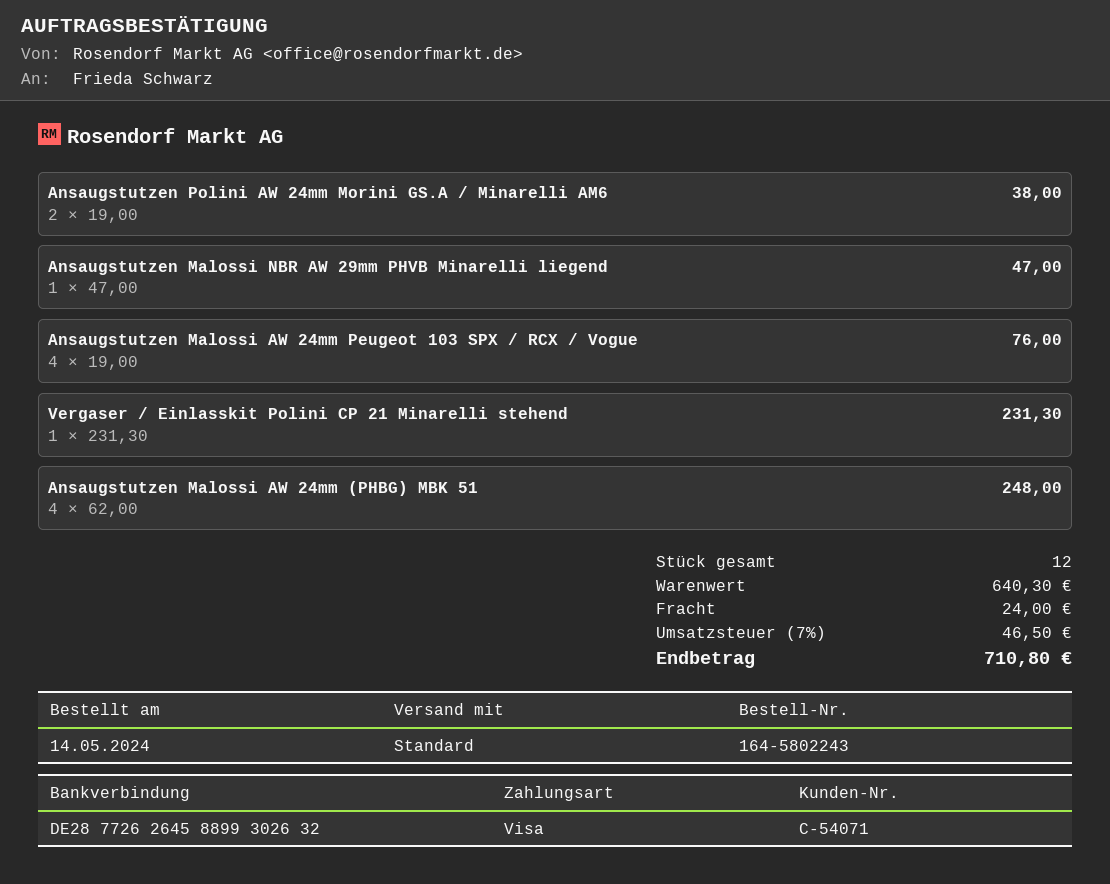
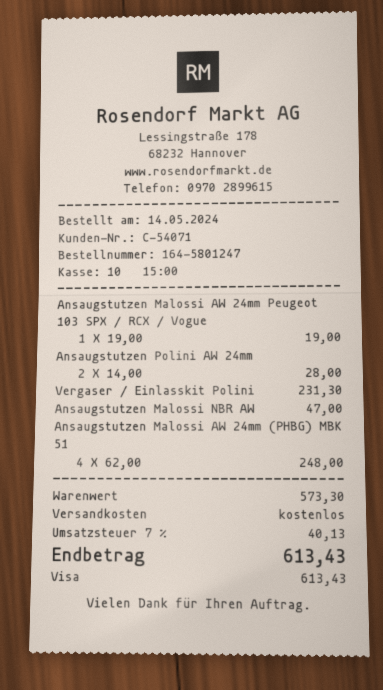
order number: 164-5802243 -> 164-5801247
Ansaugstutzen Polini AW 24mm Morini GS.A / Minarelli AM6: 2 x 19.00 = 38.00 -> 2 x 14.00 = 28.00
Ansaugstutzen Malossi AW 24mm Peugeot 103 SPX / RCX / Vogue: 4 x 19.00 = 76.00 -> 1 x 19.00 = 19.00
subtotal: 640.30 -> 573.30
shipping: 24.00 -> 0.00
tax: 7% = 46.50 -> 7% = 40.13
total: 710.80 -> 613.43

